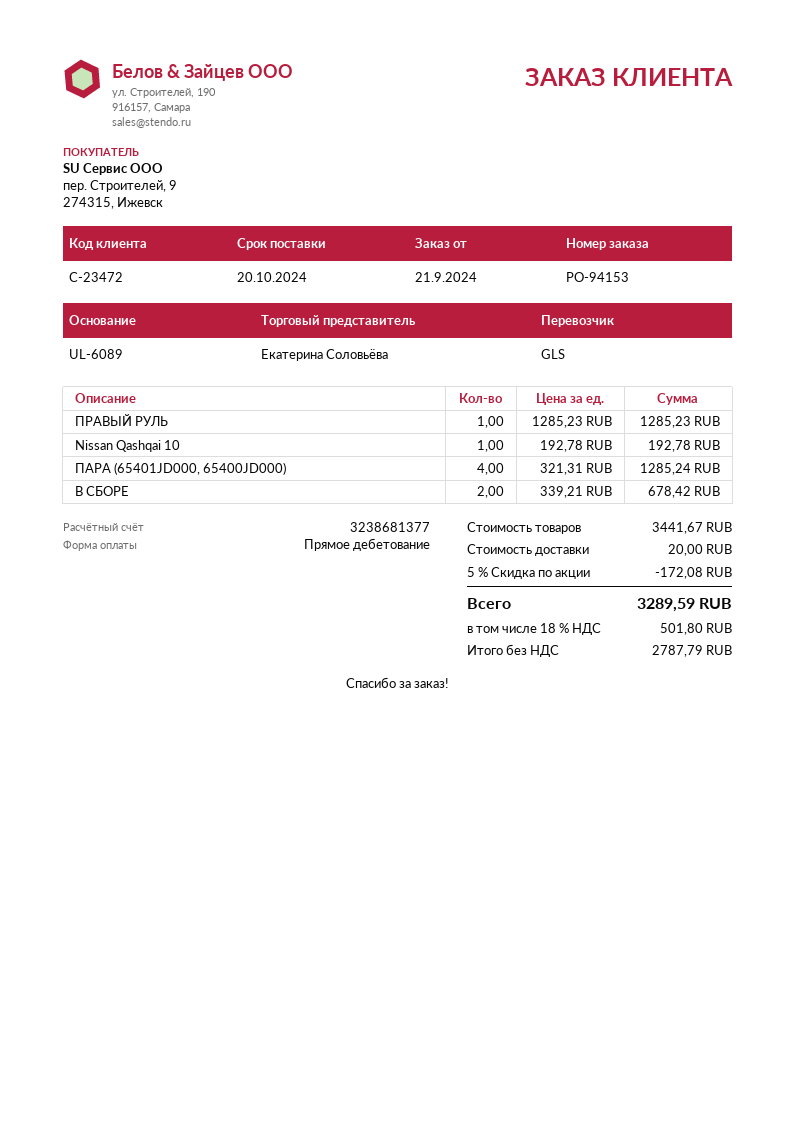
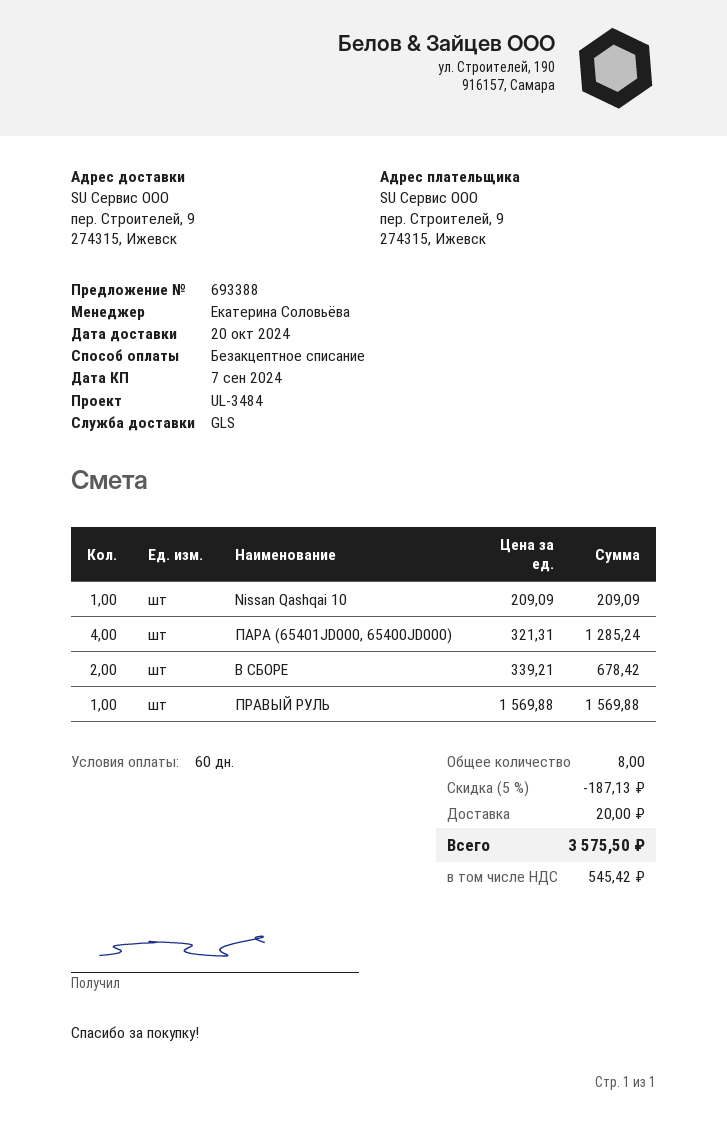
reference: UL-6089 -> UL-3484
ПРАВЫЙ РУЛЬ: 1 x 1285.23 = 1285.23 -> 1 x 1569.88 = 1569.88
Nissan Qashqai 10: 1 x 192.78 = 192.78 -> 1 x 209.09 = 209.09
discount: 5% = 172.08 -> 5% = 187.13
tax: 501.80 -> 545.42
total: 3289.59 -> 3575.50

